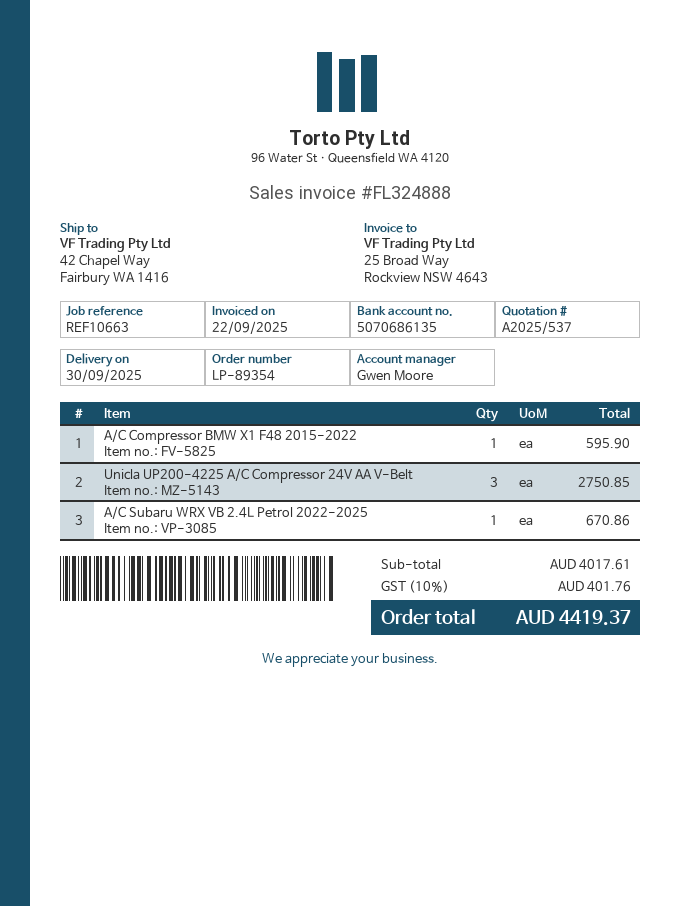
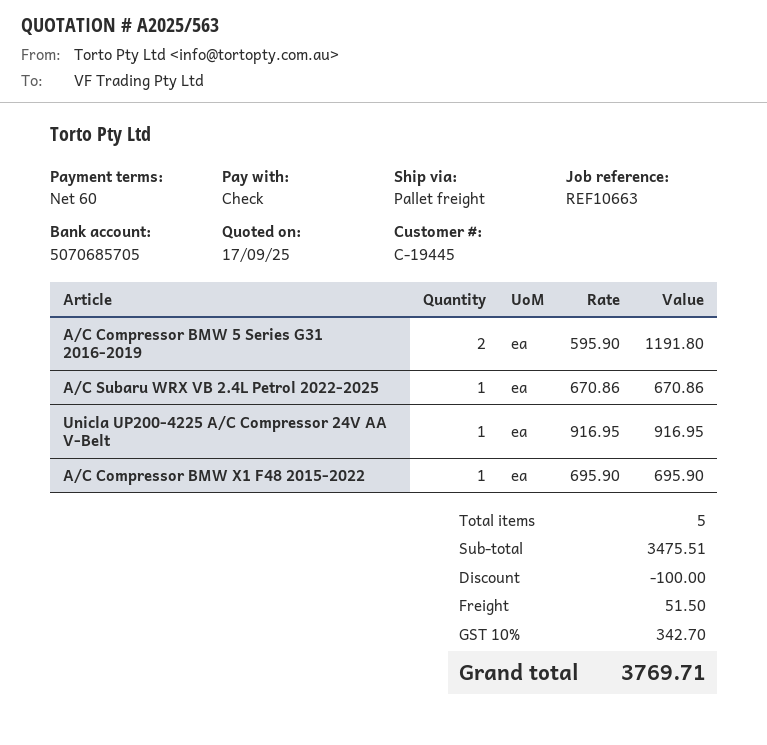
quote number: A2025/537 -> A2025/563
bank account: 5070686135 -> 5070685705
A/C Compressor BMW X1 F48 2015-2022: 1 for 595.90 -> 1 for 695.90
Unicla UP200-4225 A/C Compressor 24V AA V-Belt: 3 for 2750.85 -> 1 for 916.95
A/C Compressor BMW 5 Series G31 2016-2019: none -> 2 for 1191.80
subtotal: 4017.61 -> 3475.51
discount: none -> 100.00
shipping: none -> 51.50
tax: 10% = 401.76 -> 10% = 342.70
total: 4419.37 -> 3769.71

